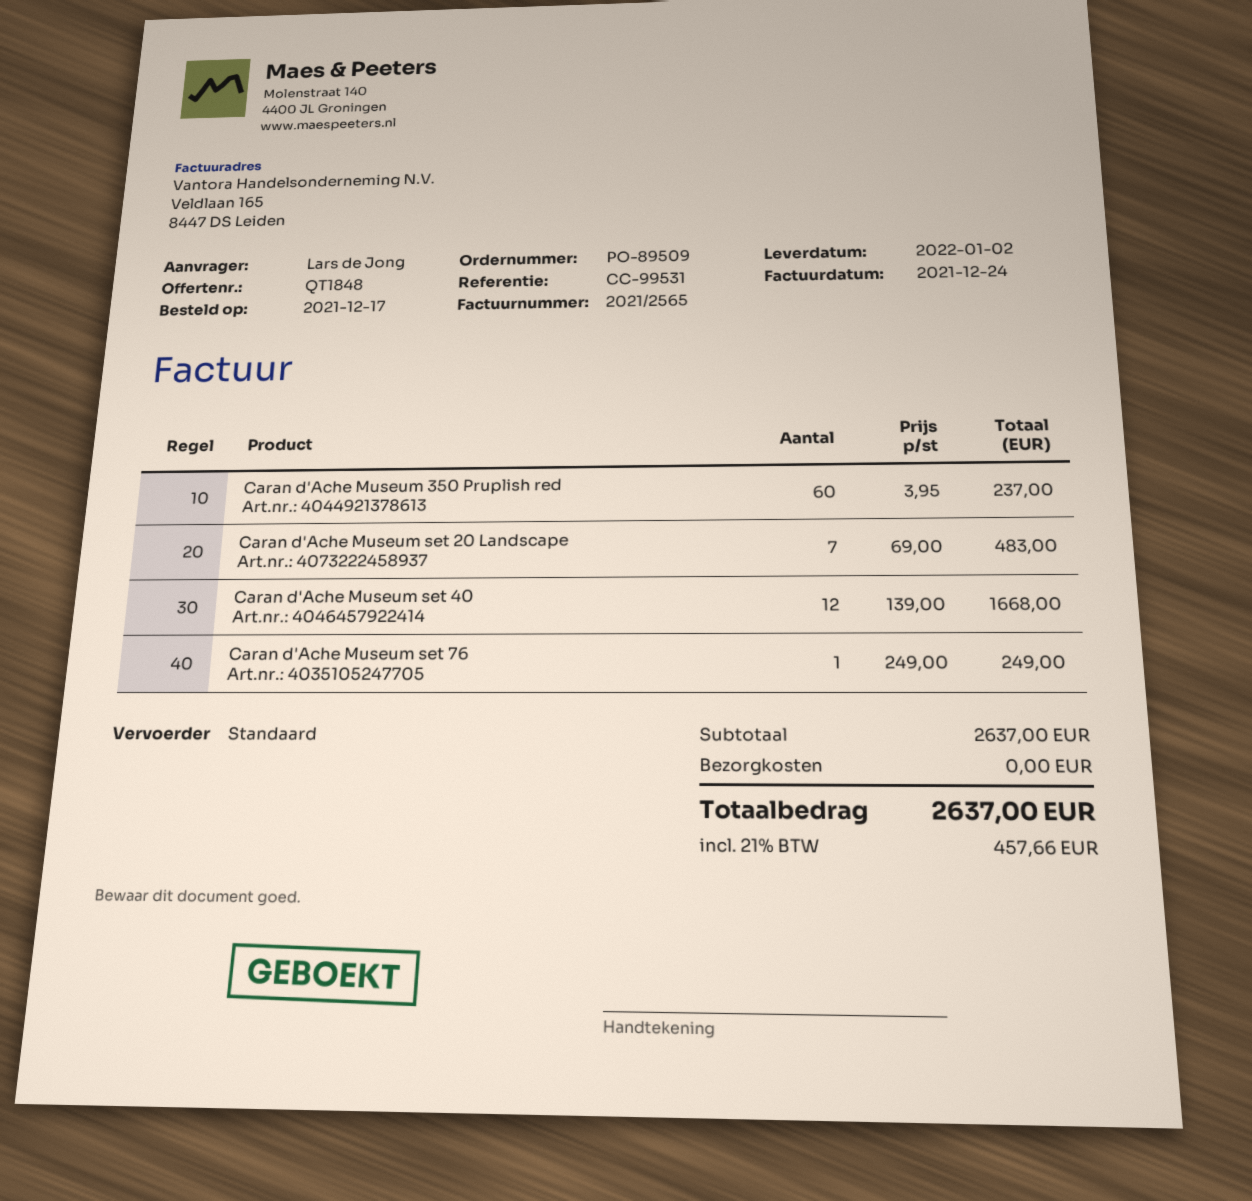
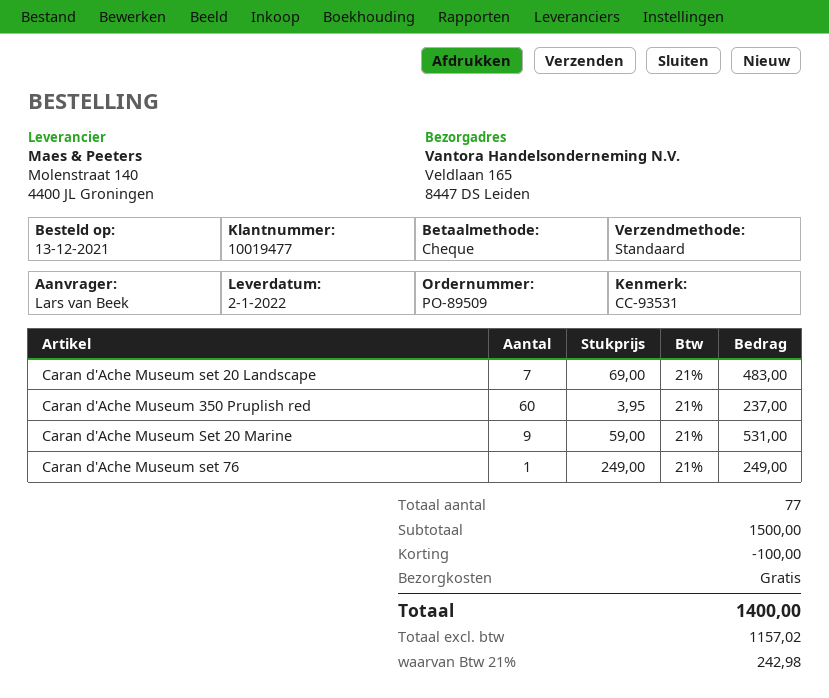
order date: 2021-12-17 -> 2021-12-13
reference: CC-99531 -> CC-93531
ordered by: Lars de Jong -> Lars van Beek
Caran d'Ache Museum set 40: 12 x 139.00 = 1668.00 -> none
Caran d'Ache Museum Set 20 Marine: none -> 9 x 59.00 = 531.00
subtotal: 2637.00 -> 1500.00
discount: none -> 100.00
tax: 21% = 457.66 -> 21% = 242.98
total: 2637.00 -> 1400.00

